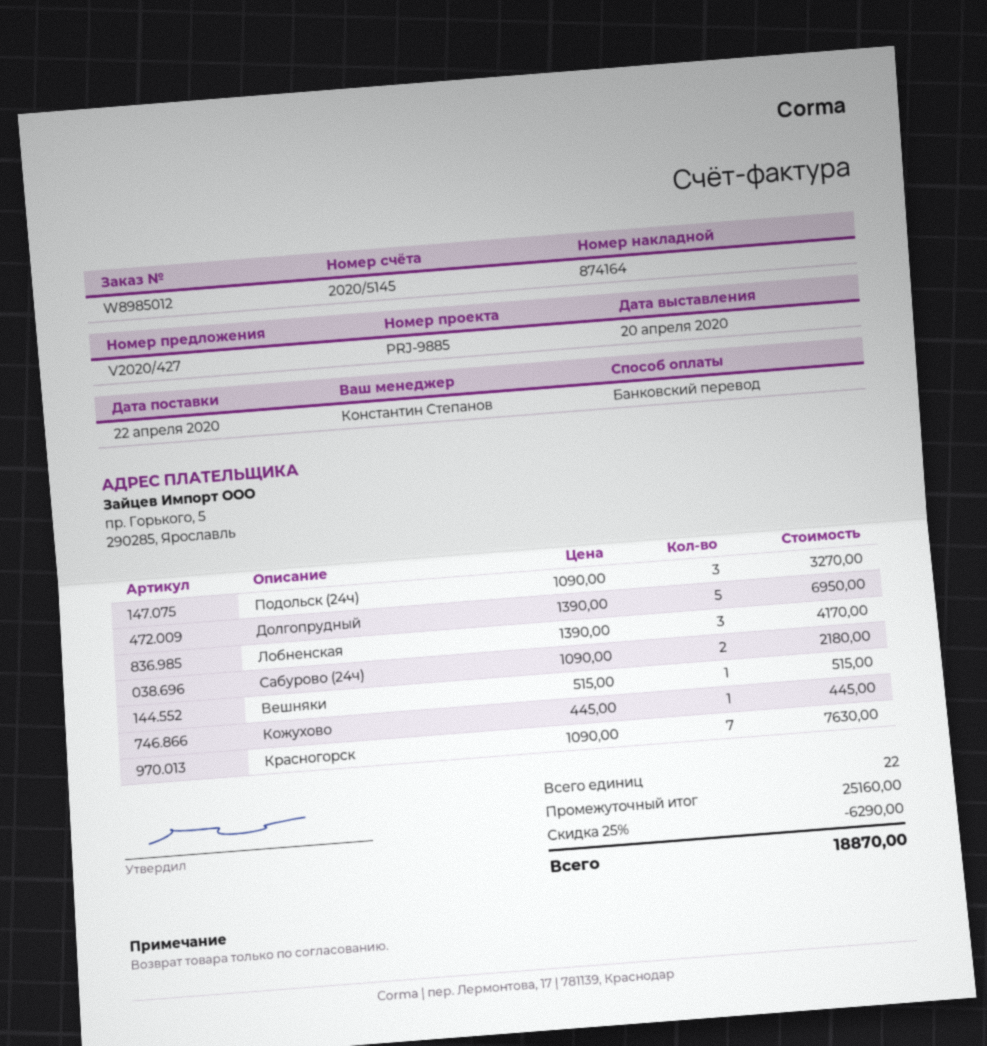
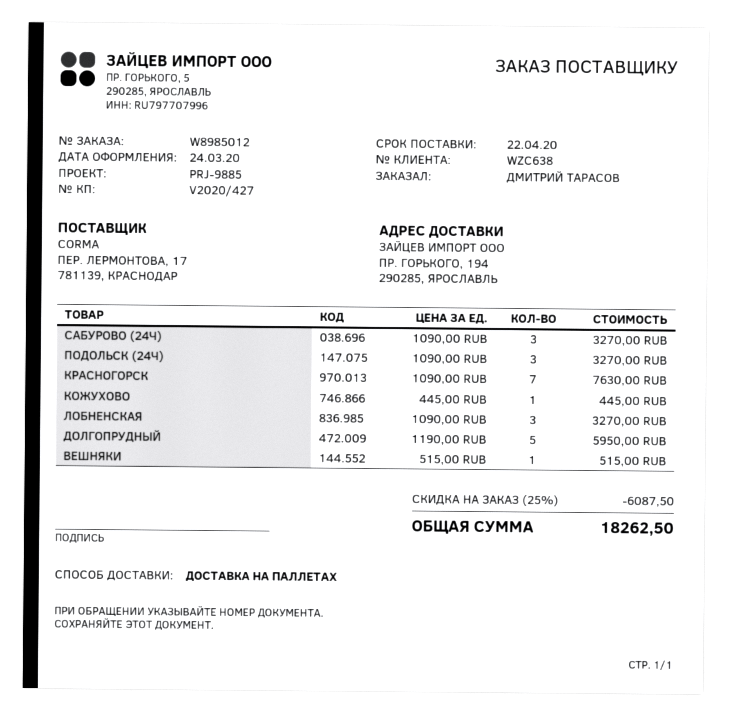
Долгопрудный: 5 x 1390.00 = 6950.00 -> 5 x 1190.00 = 5950.00
Лобненская: 3 x 1390.00 = 4170.00 -> 3 x 1090.00 = 3270.00
Сабурово (24ч): 2 x 1090.00 = 2180.00 -> 3 x 1090.00 = 3270.00
discount: 25% = 6290.00 -> 25% = 6087.50
total: 18870.00 -> 18262.50

